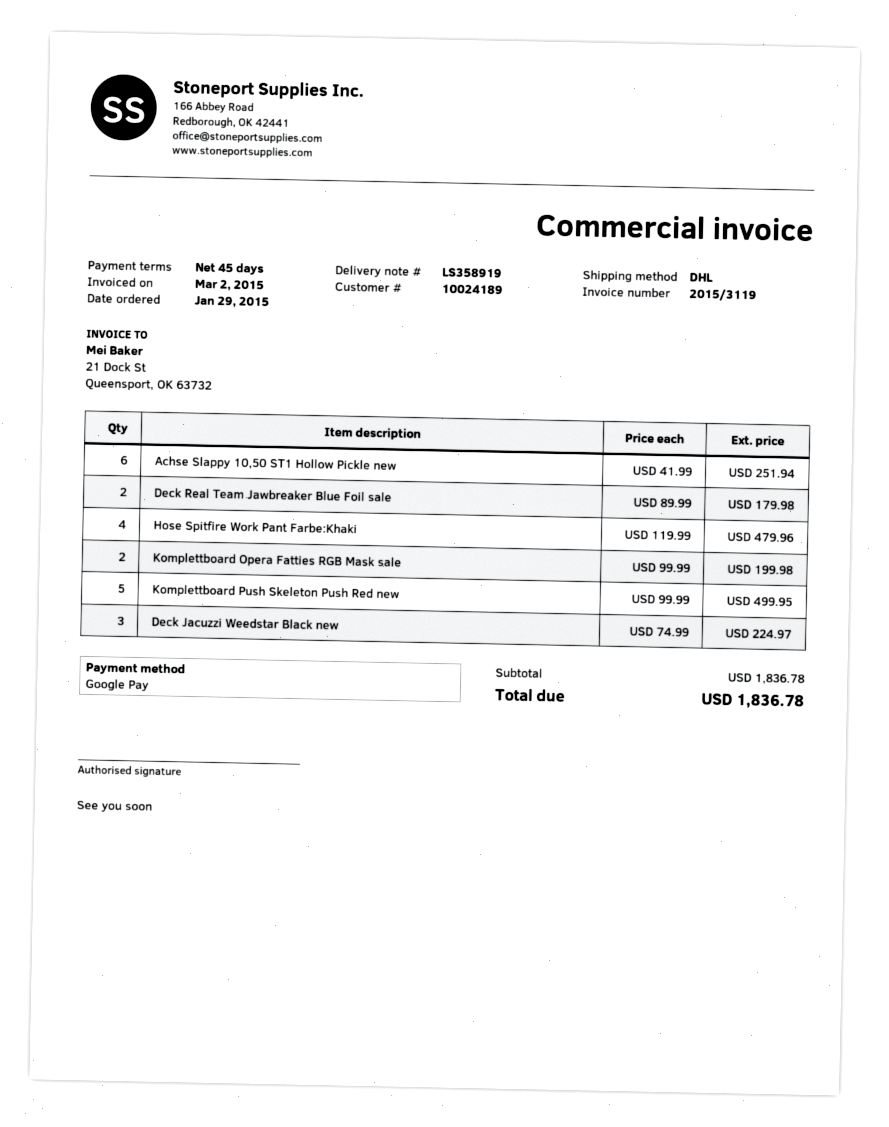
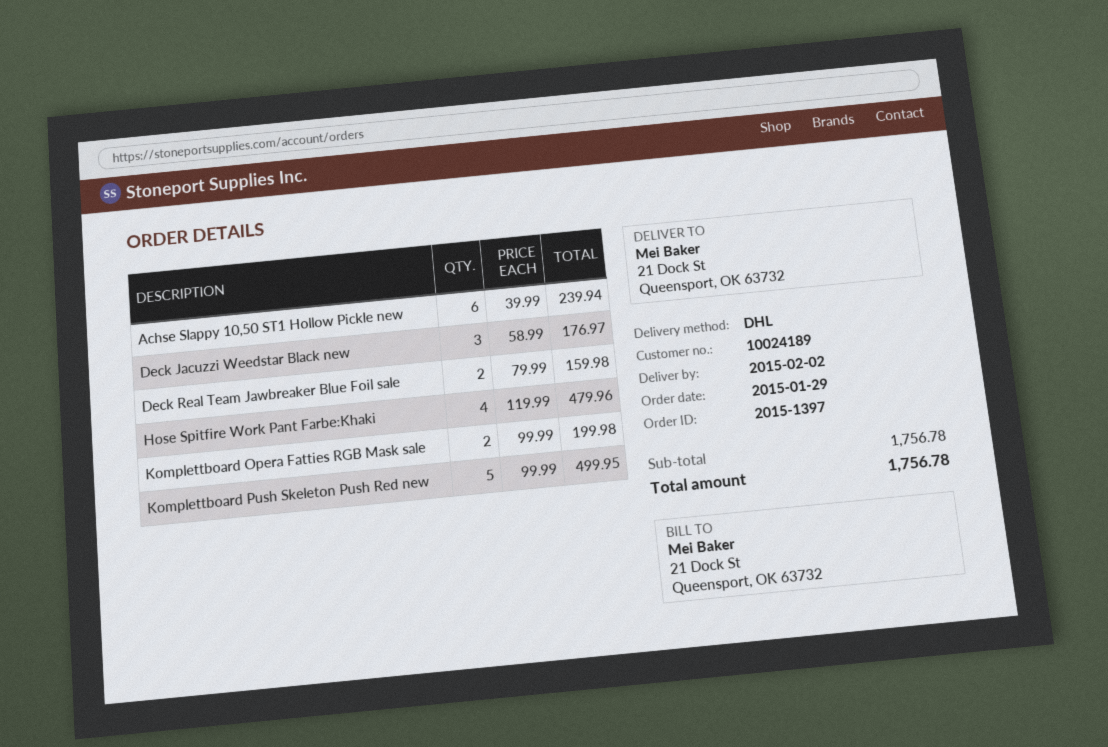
Achse Slappy 10,50 ST1 Hollow Pickle new: 6 x 41.99 = 251.94 -> 6 x 39.99 = 239.94
Deck Real Team Jawbreaker Blue Foil sale: 2 x 89.99 = 179.98 -> 2 x 79.99 = 159.98
Deck Jacuzzi Weedstar Black new: 3 x 74.99 = 224.97 -> 3 x 58.99 = 176.97
subtotal: 1836.78 -> 1756.78
total: 1836.78 -> 1756.78

